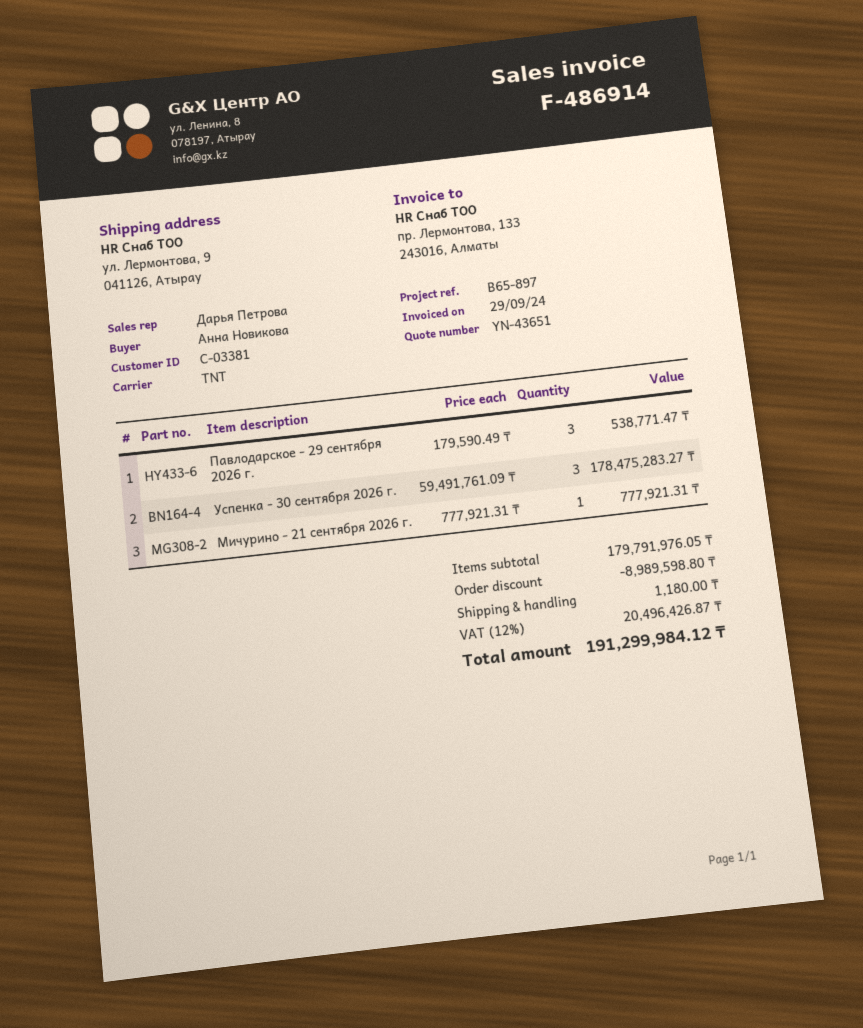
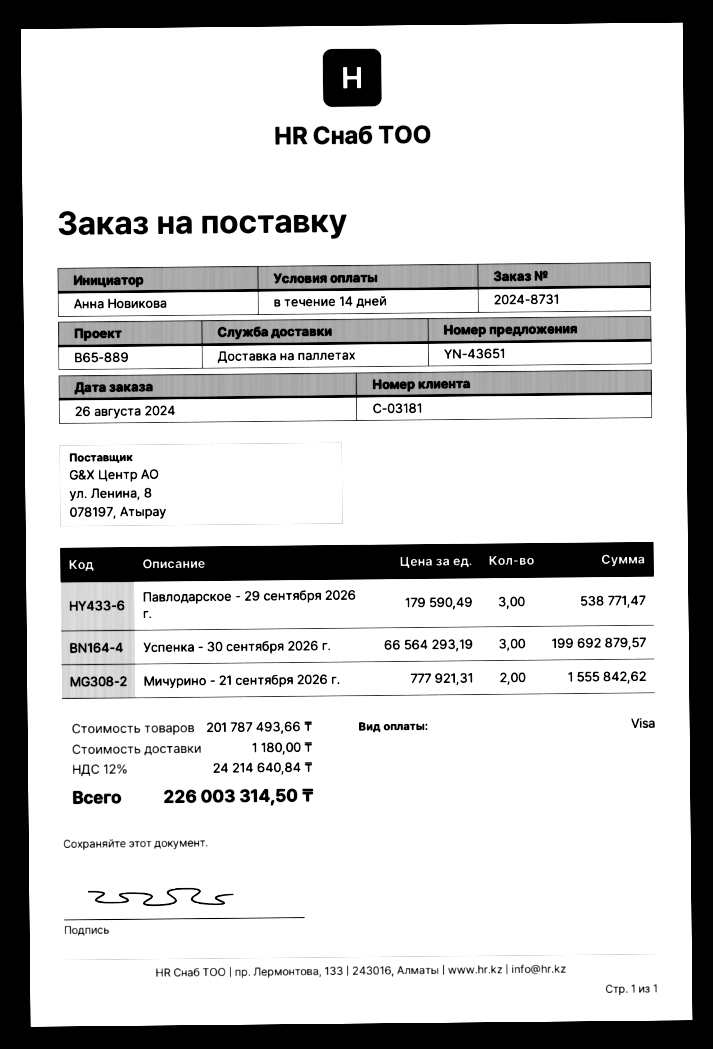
customer number: C-03381 -> C-03181
reference: B65-897 -> B65-889
shipping method: TNT -> pallet freight
Успенка - 30 сентября 2026 г.: 3 x 59491761.09 = 178475283.27 -> 3 x 66564293.19 = 199692879.57
Мичурино - 21 сентября 2026 г.: 1 x 777921.31 = 777921.31 -> 2 x 777921.31 = 1555842.62
subtotal: 179791976.05 -> 201787493.66
discount: 8989598.80 -> none
tax: 12% = 20496426.87 -> 12% = 24214640.84
total: 191299984.12 -> 226003314.50

